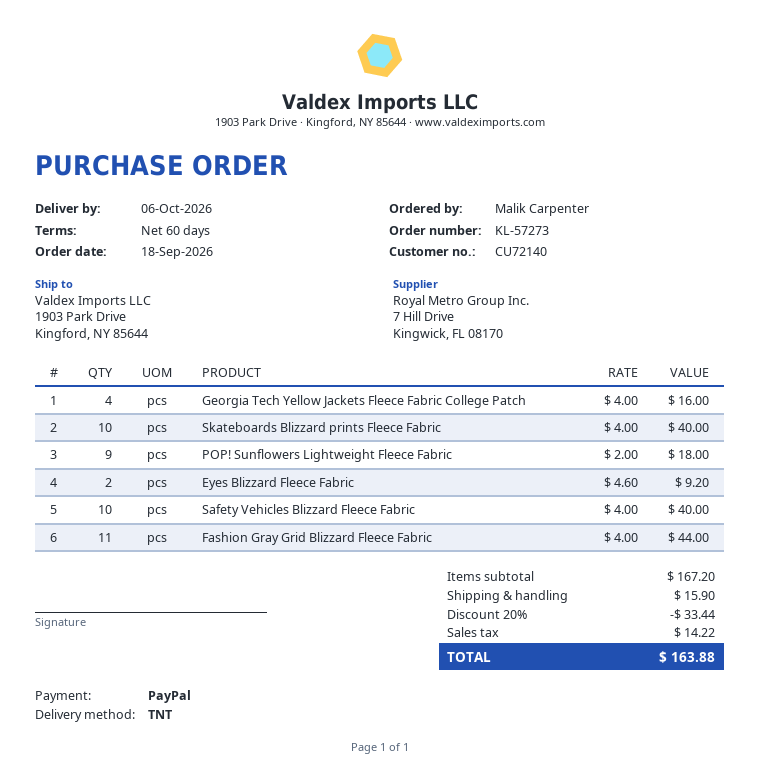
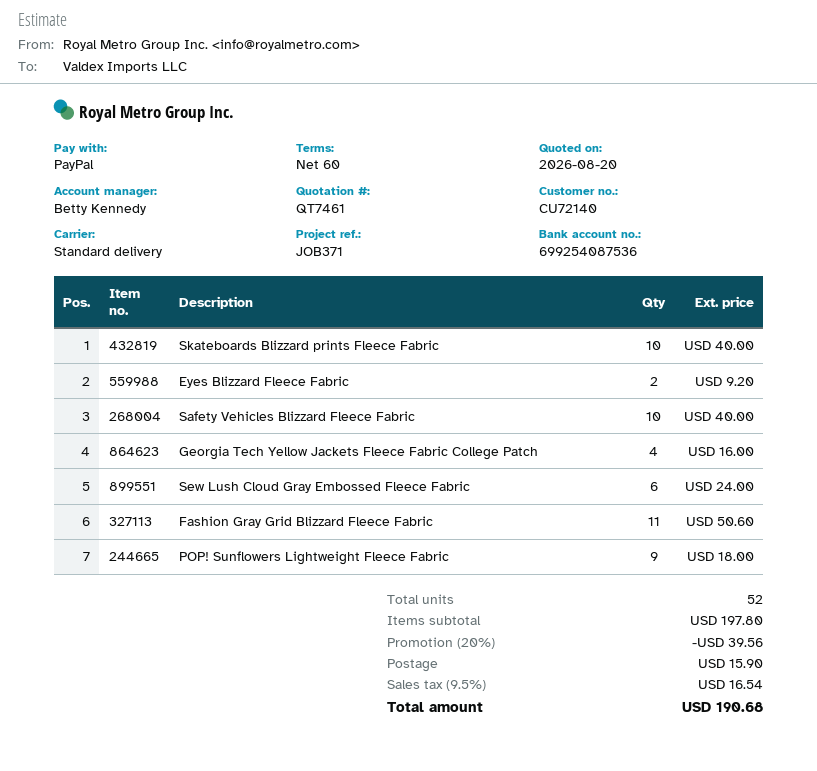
shipping method: TNT -> standard
Fashion Gray Grid Blizzard Fleece Fabric: 11 for 44.00 -> 11 for 50.60
Sew Lush Cloud Gray Embossed Fleece Fabric: none -> 6 for 24.00
subtotal: 167.20 -> 197.80
discount: 20% = 33.44 -> 20% = 39.56
tax: 14.22 -> 16.54
total: 163.88 -> 190.68

